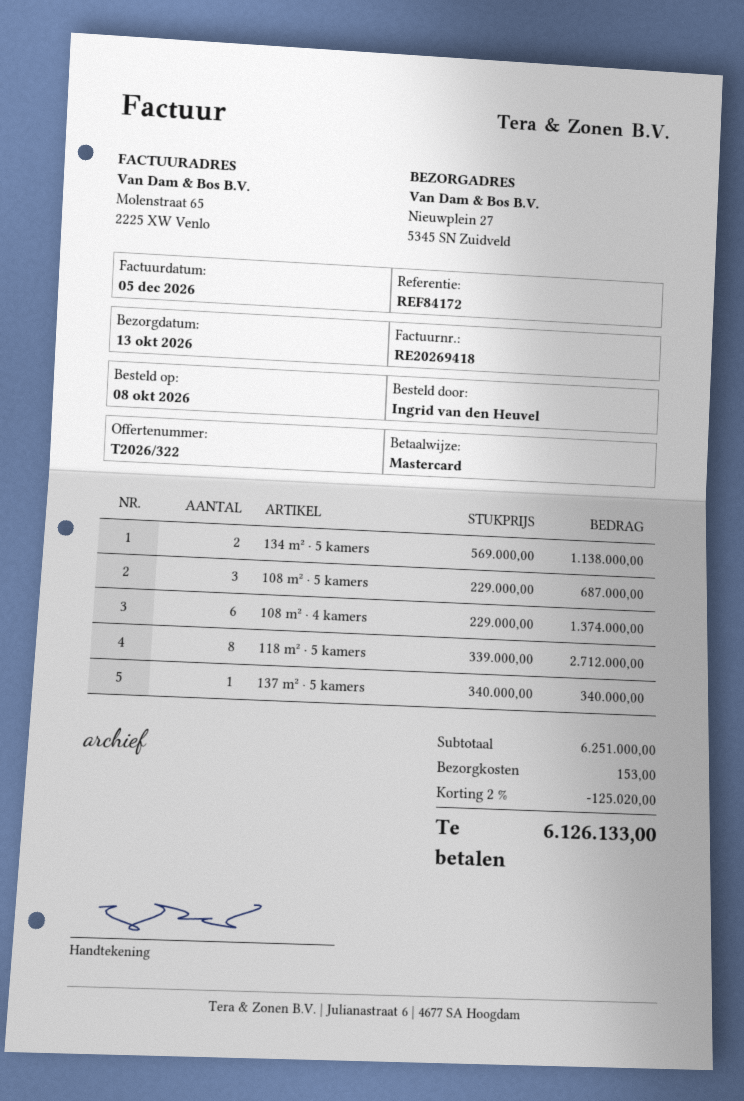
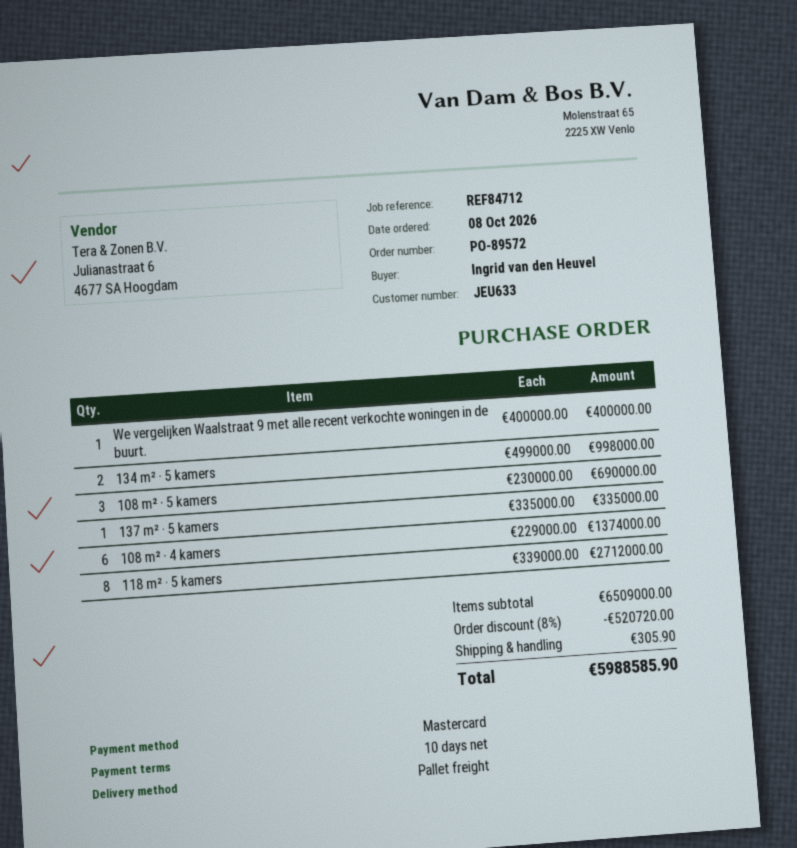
reference: REF84172 -> REF84712
134 m² · 5 kamers: 2 x 569000.00 = 1138000.00 -> 2 x 499000.00 = 998000.00
108 m² · 5 kamers: 3 x 229000.00 = 687000.00 -> 3 x 230000.00 = 690000.00
137 m² · 5 kamers: 1 x 340000.00 = 340000.00 -> 1 x 335000.00 = 335000.00
We vergelijken Waalstraat 9 met alle recent verkochte woningen in de buurt.: none -> 1 x 400000.00 = 400000.00
subtotal: 6251000.00 -> 6509000.00
discount: 2% = 125020.00 -> 8% = 520720.00
shipping: 153.00 -> 305.90
total: 6126133.00 -> 5988585.90

